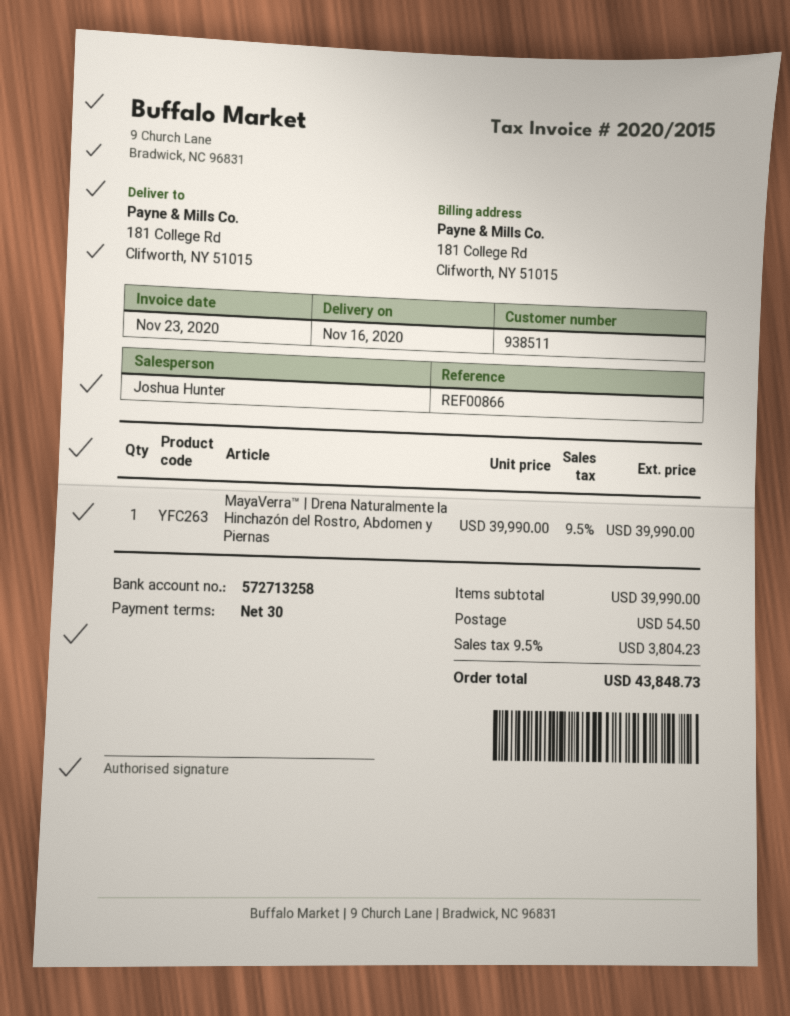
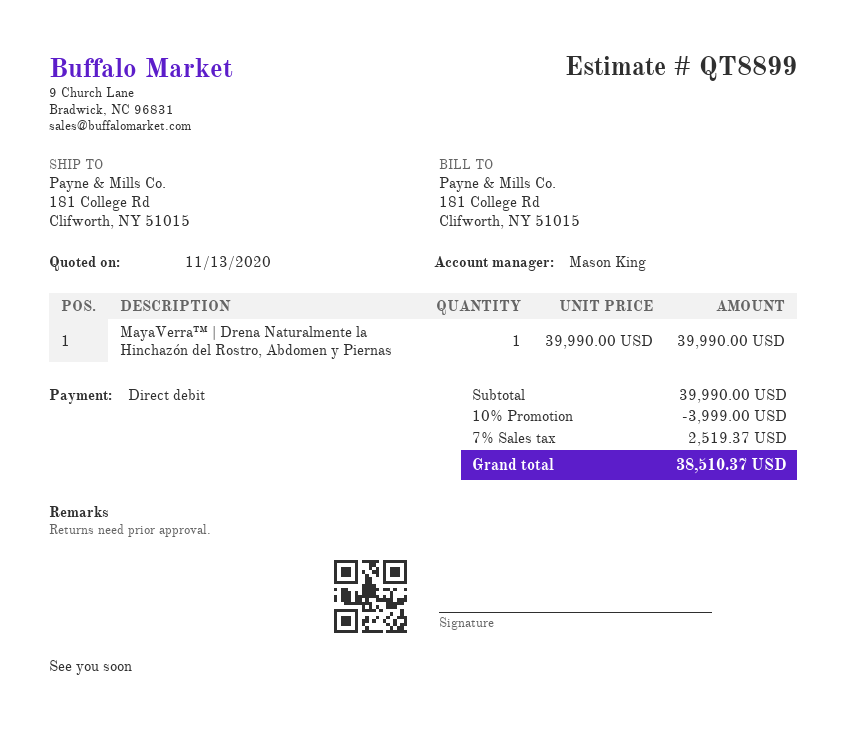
sales rep: Joshua Hunter -> Mason King
discount: none -> 10% = 3999.00
shipping: 54.50 -> none
tax: 9.5% = 3804.23 -> 7% = 2519.37
total: 43848.73 -> 38510.37

